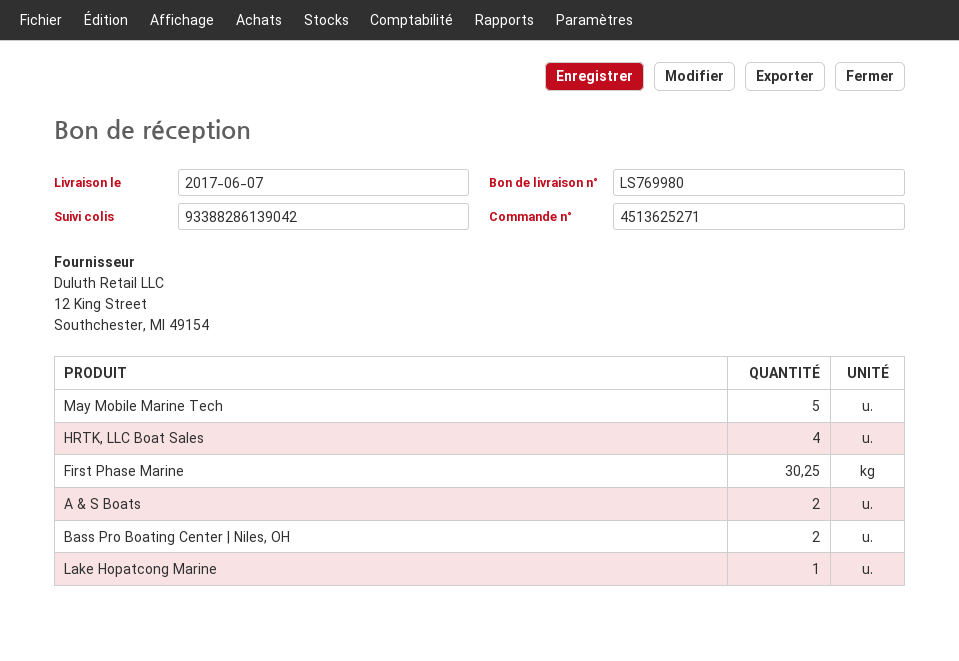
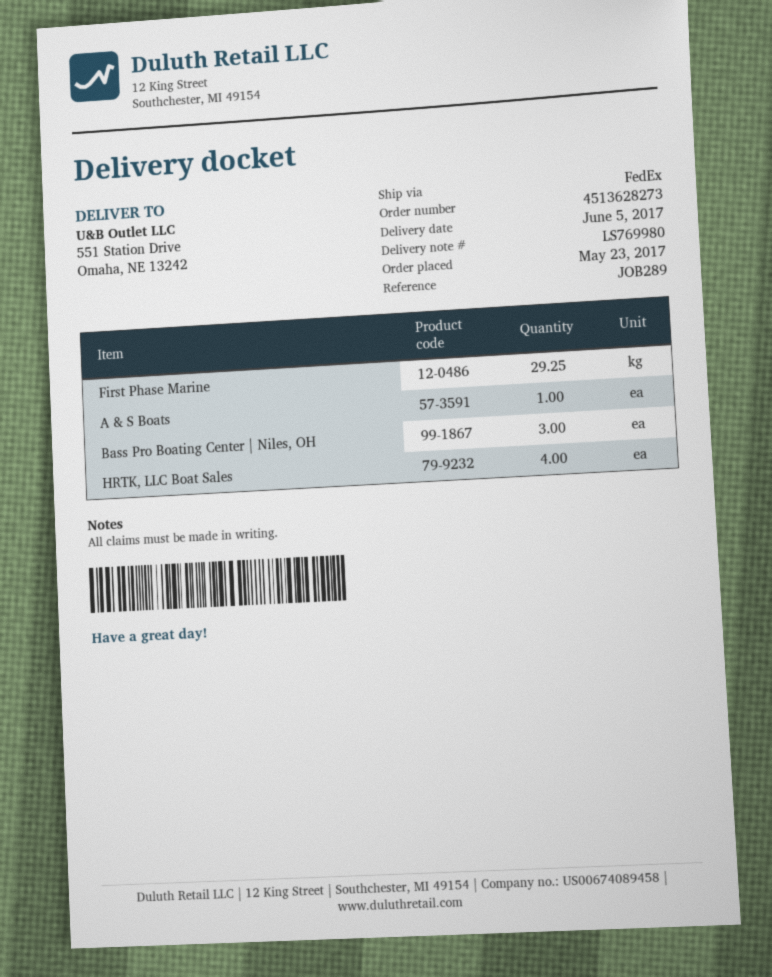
order number: 4513625271 -> 4513628273
delivery date: 2017-06-07 -> 2017-06-05
May Mobile Marine Tech: 5 -> none
First Phase Marine: 30.25 -> 29.25
A & S Boats: 2 -> 1
Bass Pro Boating Center | Niles, OH: 2 -> 3
Lake Hopatcong Marine: 1 -> none

